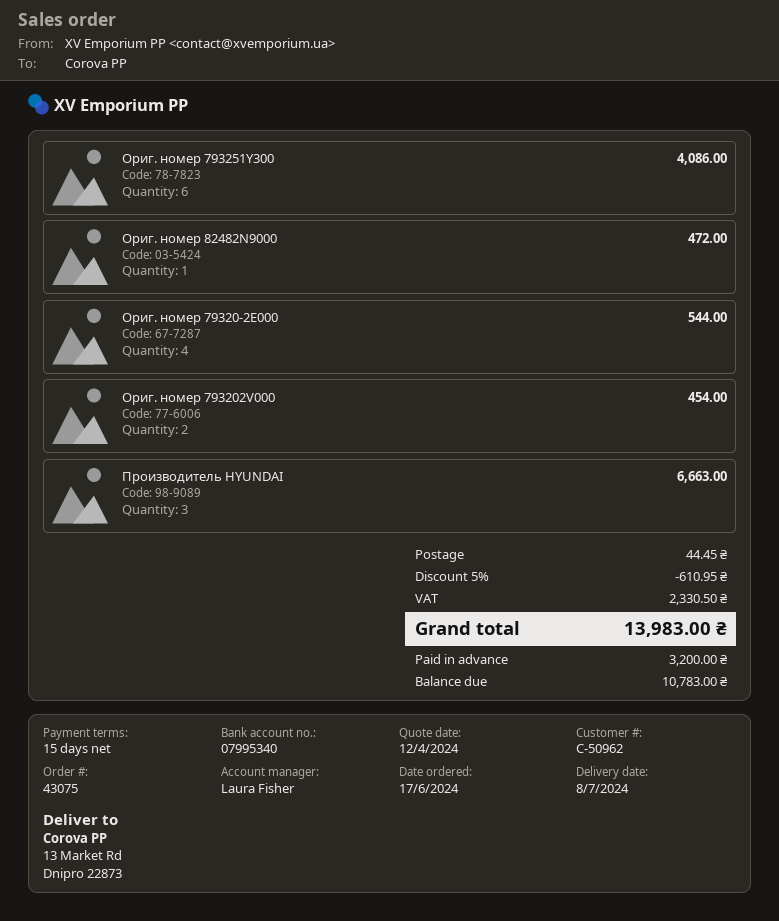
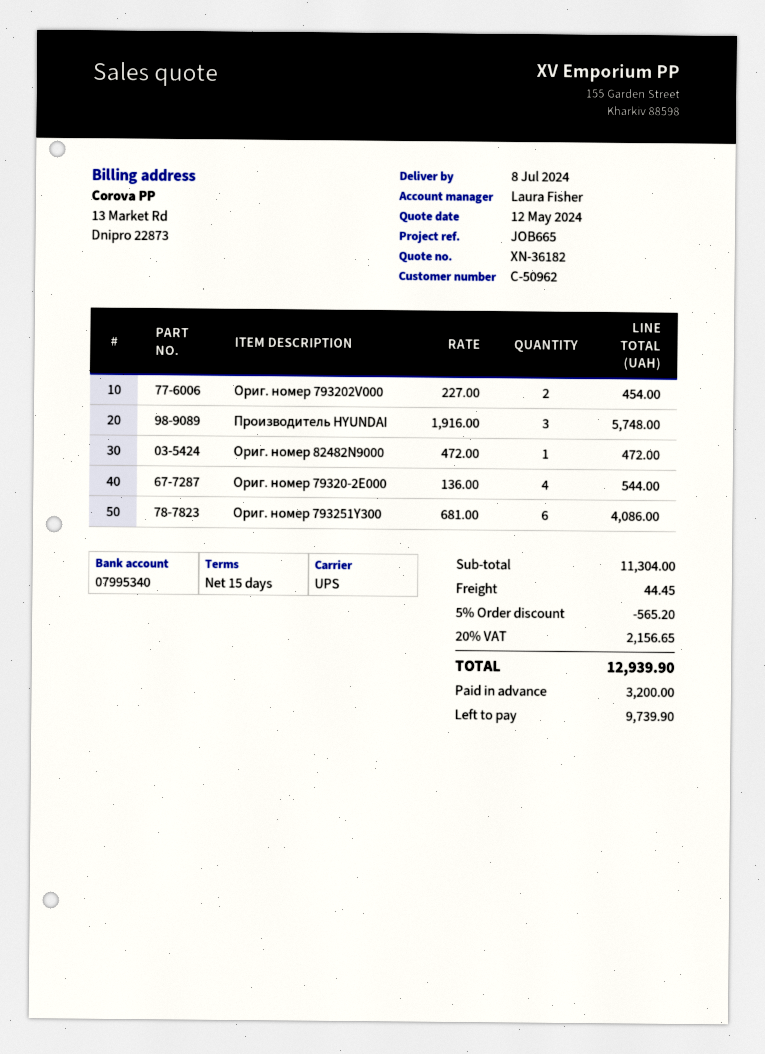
quote date: 2024-04-12 -> 2024-05-12
Производитель HYUNDAI: 3 for 6663.00 -> 3 for 5748.00
discount: 5% = 610.95 -> 5% = 565.20
tax: 2330.50 -> 2156.65
total: 13983.00 -> 12939.90
balance: 10783.00 -> 9739.90

